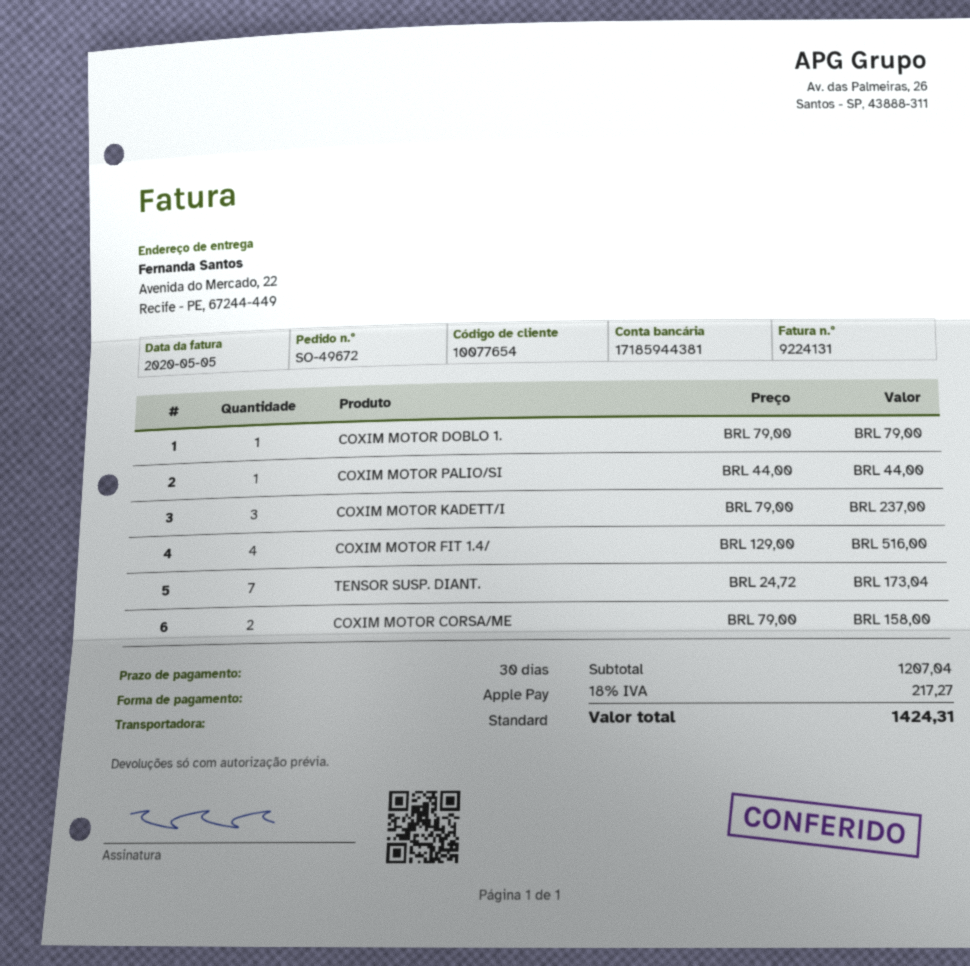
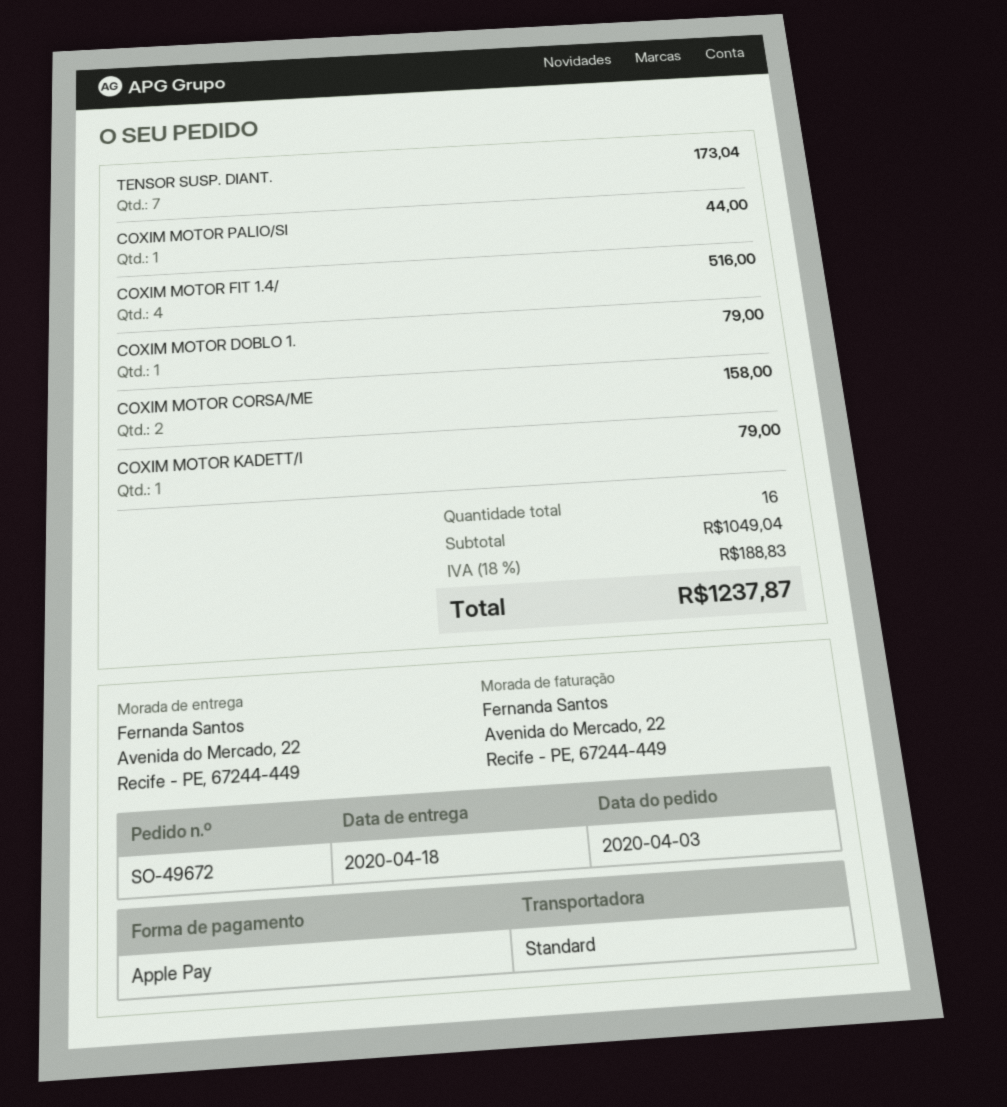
COXIM MOTOR KADETT/I: 3 for 237.00 -> 1 for 79.00
subtotal: 1207.04 -> 1049.04
tax: 18% = 217.27 -> 18% = 188.83
total: 1424.31 -> 1237.87

